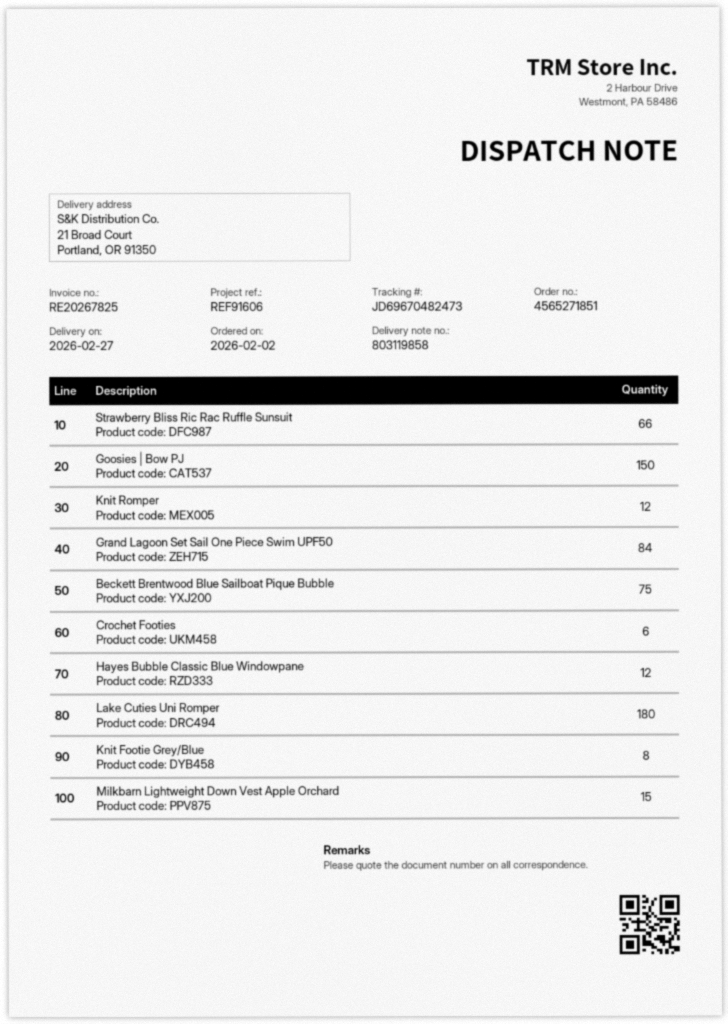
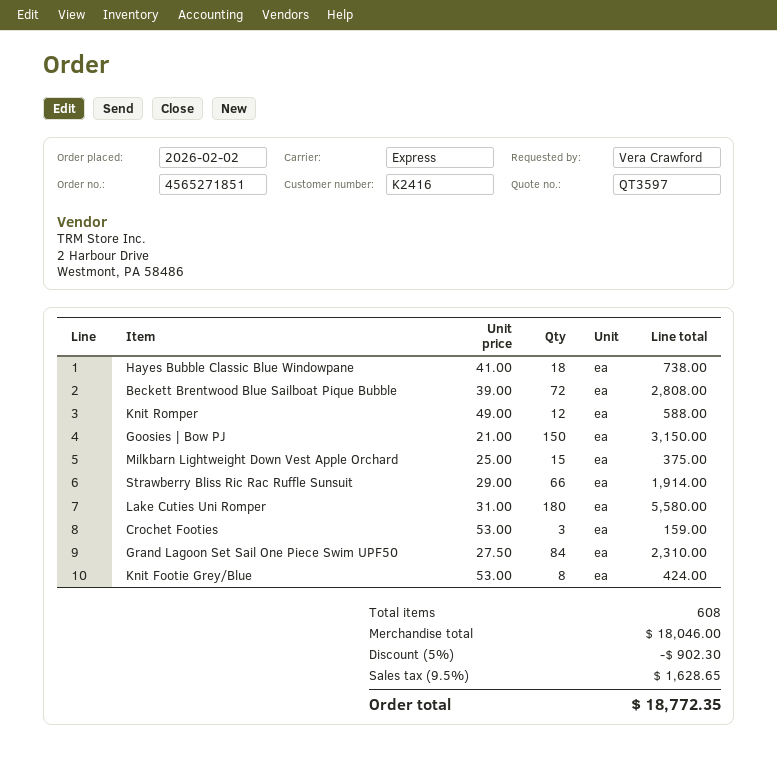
Beckett Brentwood Blue Sailboat Pique Bubble: 75 -> 72
Crochet Footies: 6 -> 3
Hayes Bubble Classic Blue Windowpane: 12 -> 18

